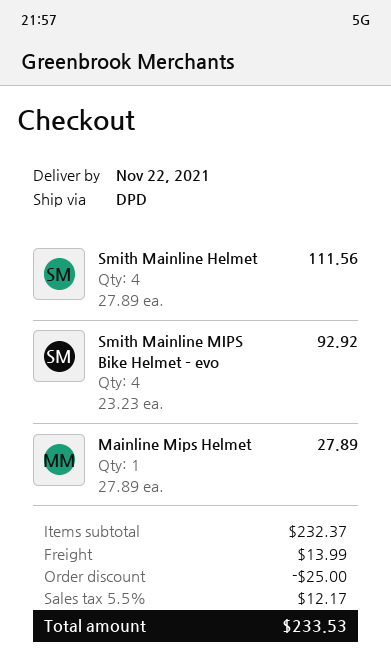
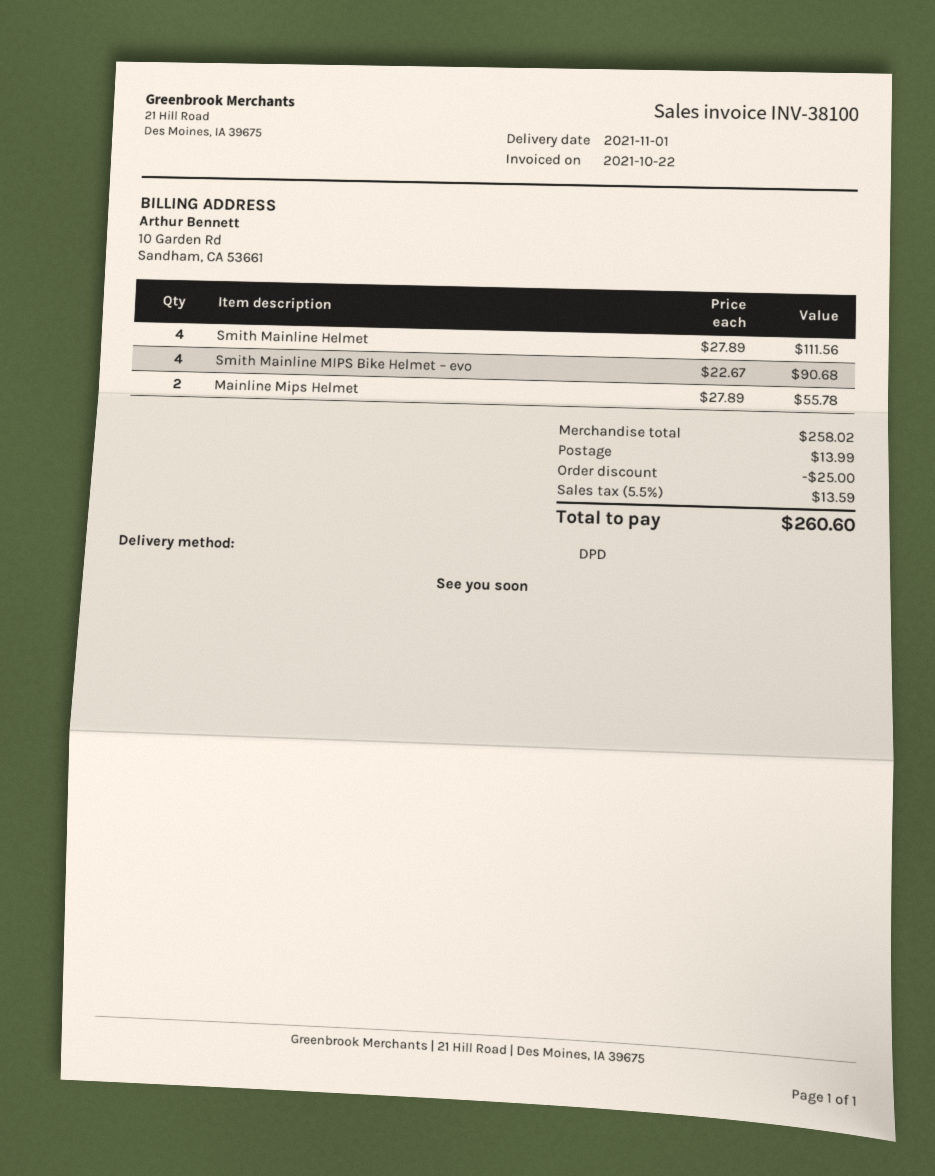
delivery date: 2021-11-22 -> 2021-11-01
Smith Mainline MIPS Bike Helmet – evo: 4 x 23.23 = 92.92 -> 4 x 22.67 = 90.68
Mainline Mips Helmet: 1 x 27.89 = 27.89 -> 2 x 27.89 = 55.78
subtotal: 232.37 -> 258.02
tax: 5.5% = 12.17 -> 5.5% = 13.59
total: 233.53 -> 260.60

